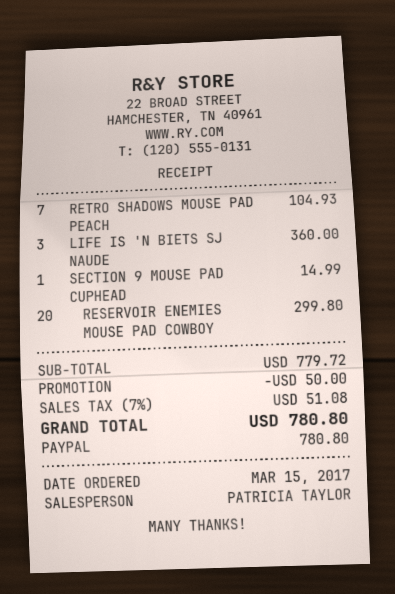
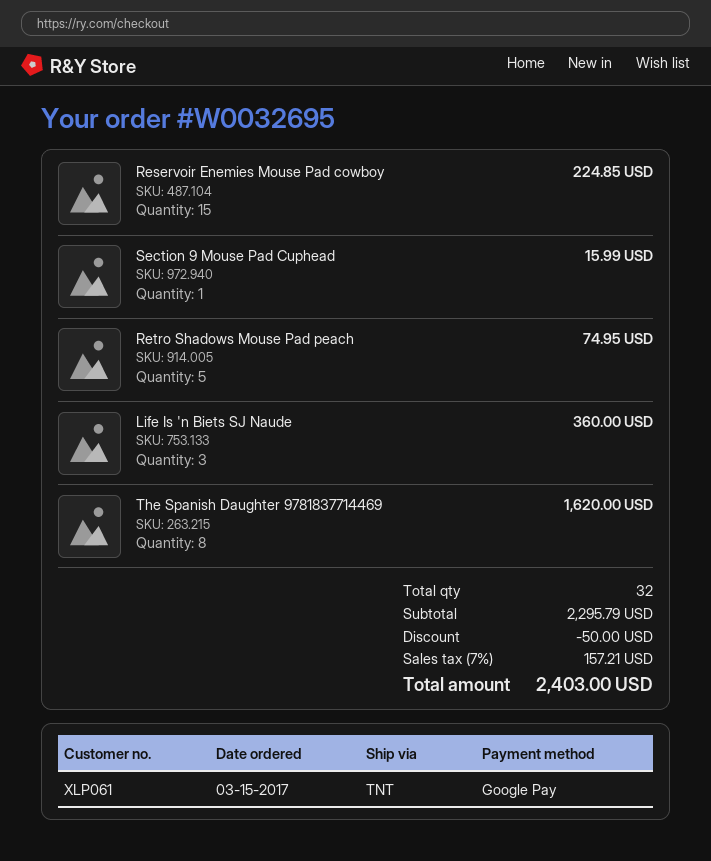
payment method: PayPal -> Google Pay
RETRO SHADOWS MOUSE PAD PEACH: 7 for 104.93 -> 5 for 74.95
SECTION 9 MOUSE PAD CUPHEAD: 1 for 14.99 -> 1 for 15.99
RESERVOIR ENEMIES MOUSE PAD COWBOY: 20 for 299.80 -> 15 for 224.85
The Spanish Daughter 9781837714469: none -> 8 for 1620.00
subtotal: 779.72 -> 2295.79
tax: 7% = 51.08 -> 7% = 157.21
total: 780.80 -> 2403.00

